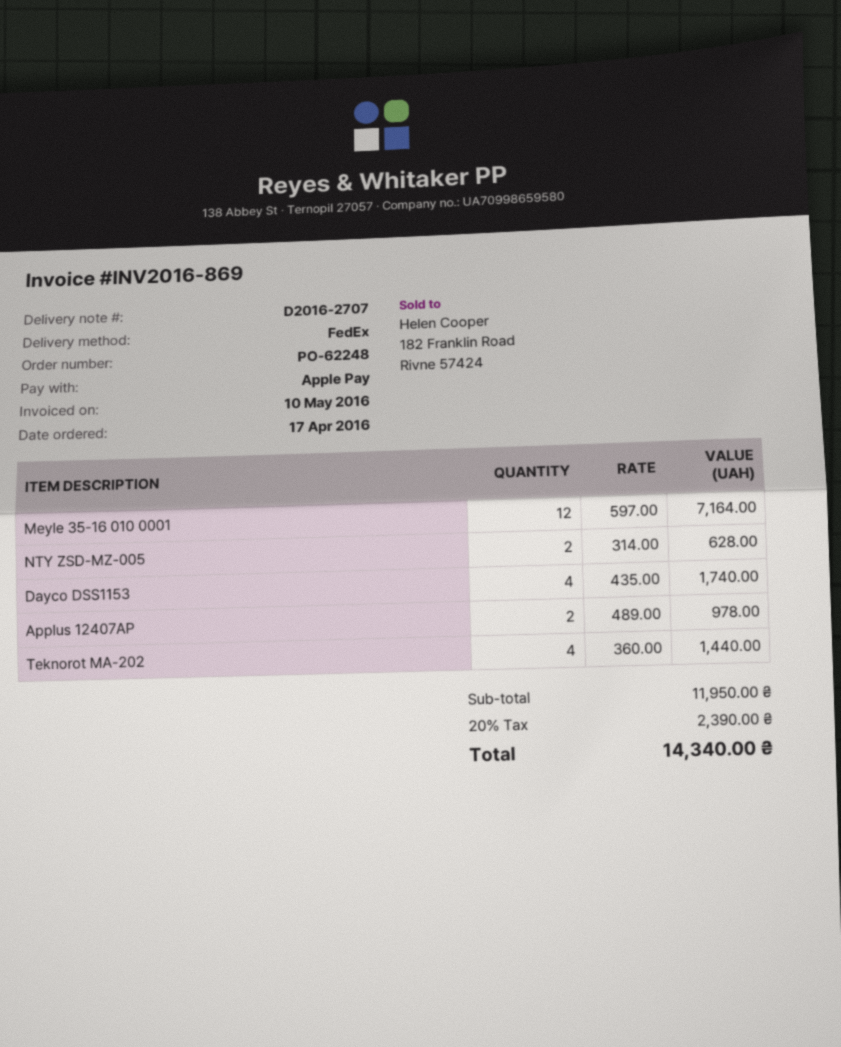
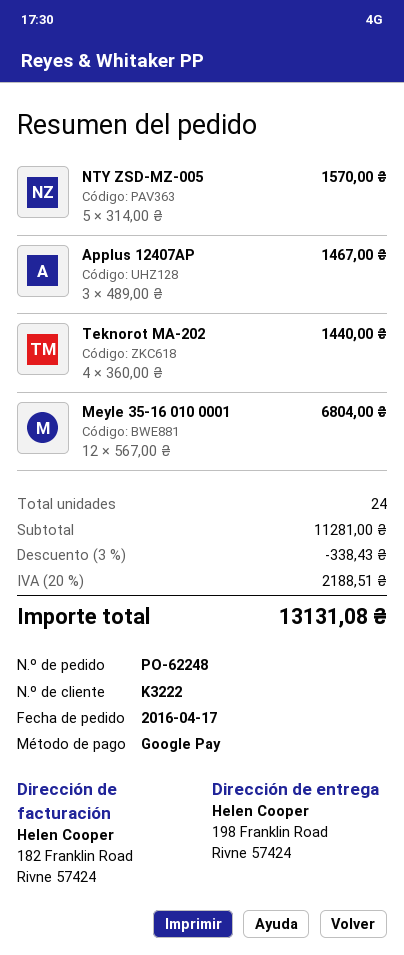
payment method: Apple Pay -> Google Pay
Meyle 35-16 010 0001: 12 x 597.00 = 7164.00 -> 12 x 567.00 = 6804.00
NTY ZSD-MZ-005: 2 x 314.00 = 628.00 -> 5 x 314.00 = 1570.00
Dayco DSS1153: 4 x 435.00 = 1740.00 -> none
Applus 12407AP: 2 x 489.00 = 978.00 -> 3 x 489.00 = 1467.00
subtotal: 11950.00 -> 11281.00
discount: none -> 3% = 338.43
tax: 20% = 2390.00 -> 20% = 2188.51
total: 14340.00 -> 13131.08

